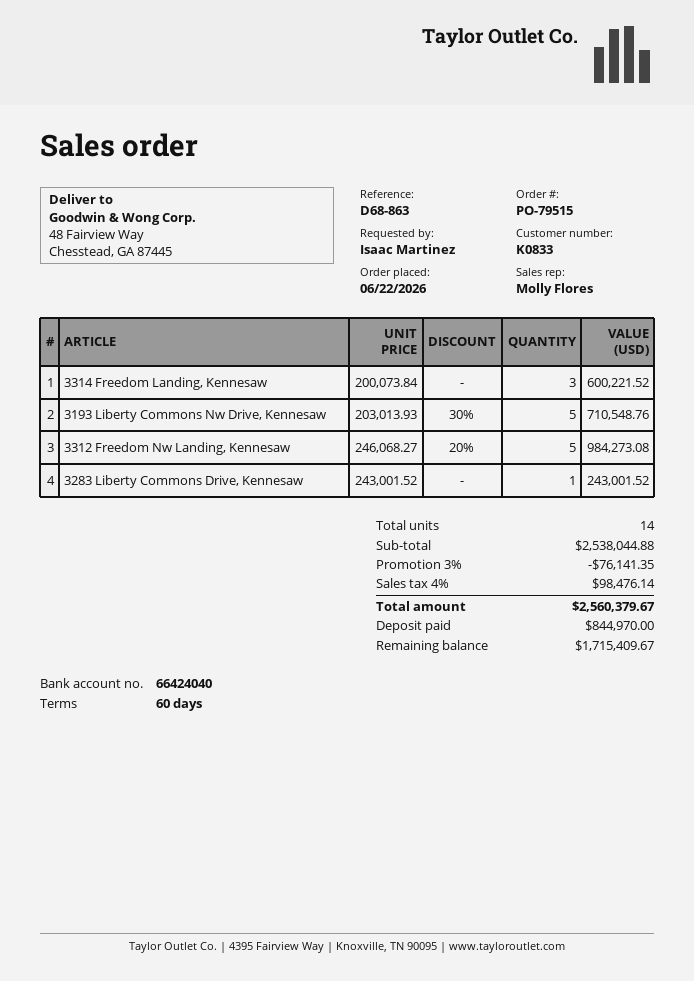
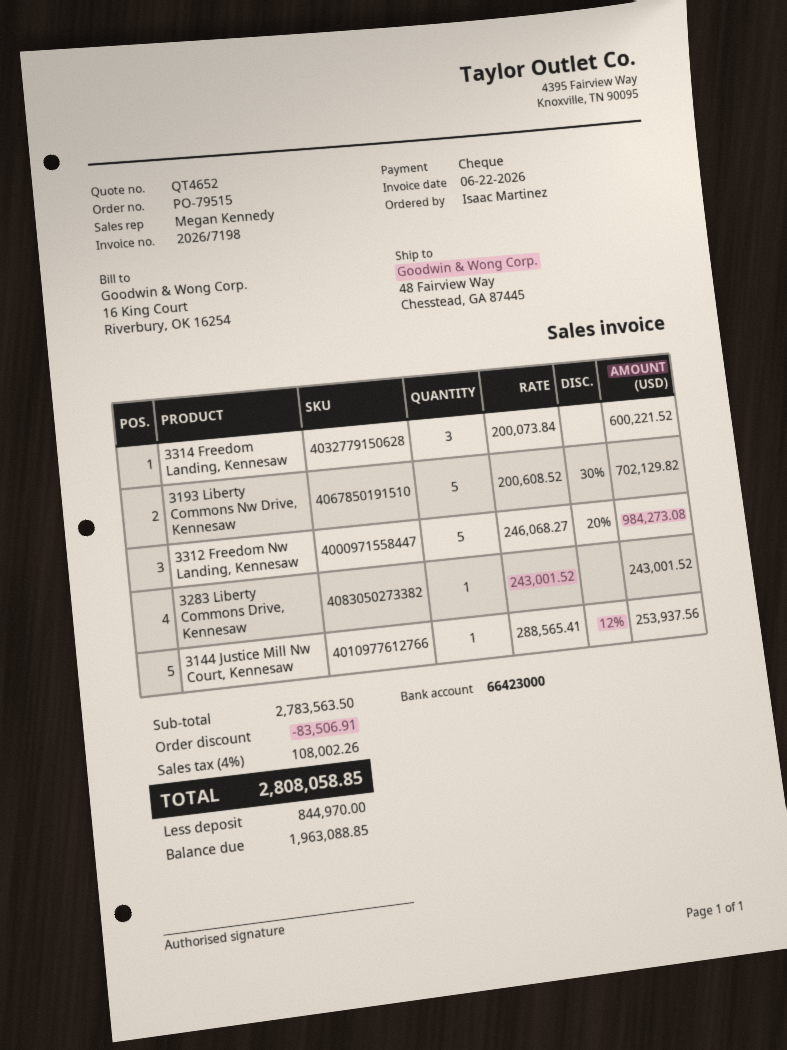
sales rep: Molly Flores -> Megan Kennedy
bank account: 66424040 -> 66423000
3193 Liberty Commons Nw Drive, Kennesaw: 5 x 203013.93 - 30% = 710548.76 -> 5 x 200608.52 - 30% = 702129.82
3144 Justice Mill Nw Court, Kennesaw: none -> 1 x 288565.41 - 12% = 253937.56
subtotal: 2538044.88 -> 2783563.50
discount: 76141.35 -> 83506.91
tax: 4% = 98476.14 -> 4% = 108002.26
total: 2560379.67 -> 2808058.85
balance: 1715409.67 -> 1963088.85

